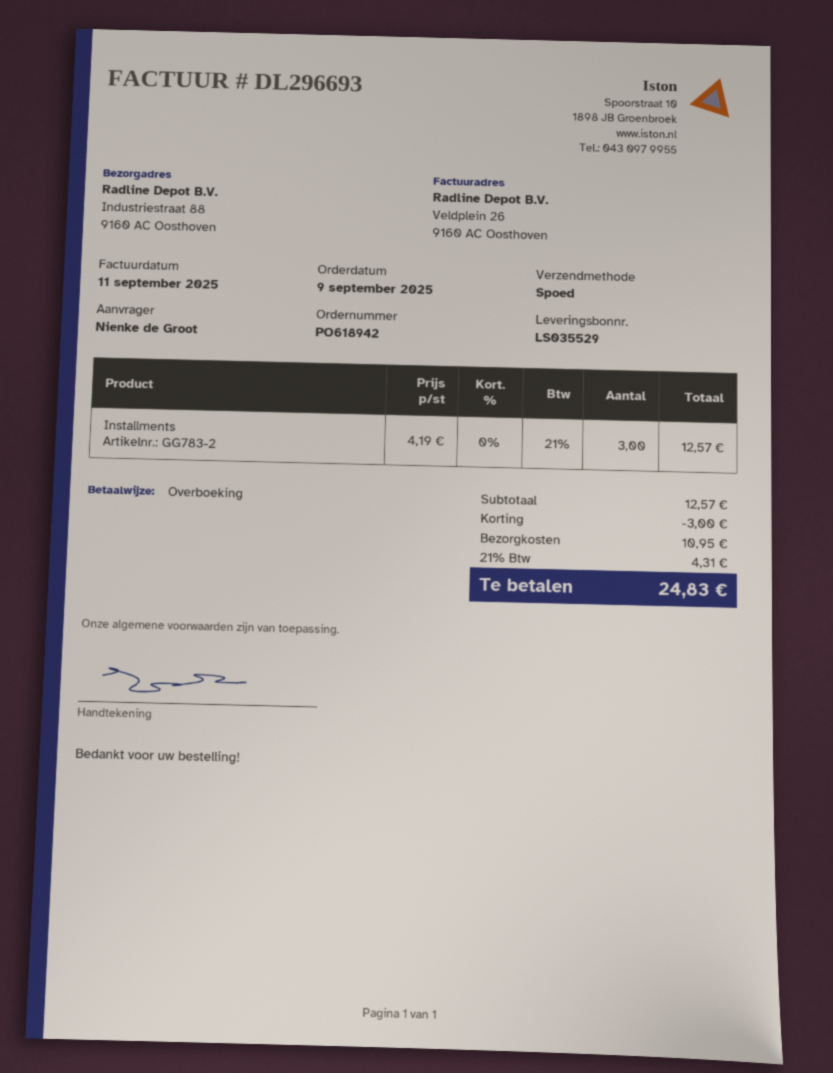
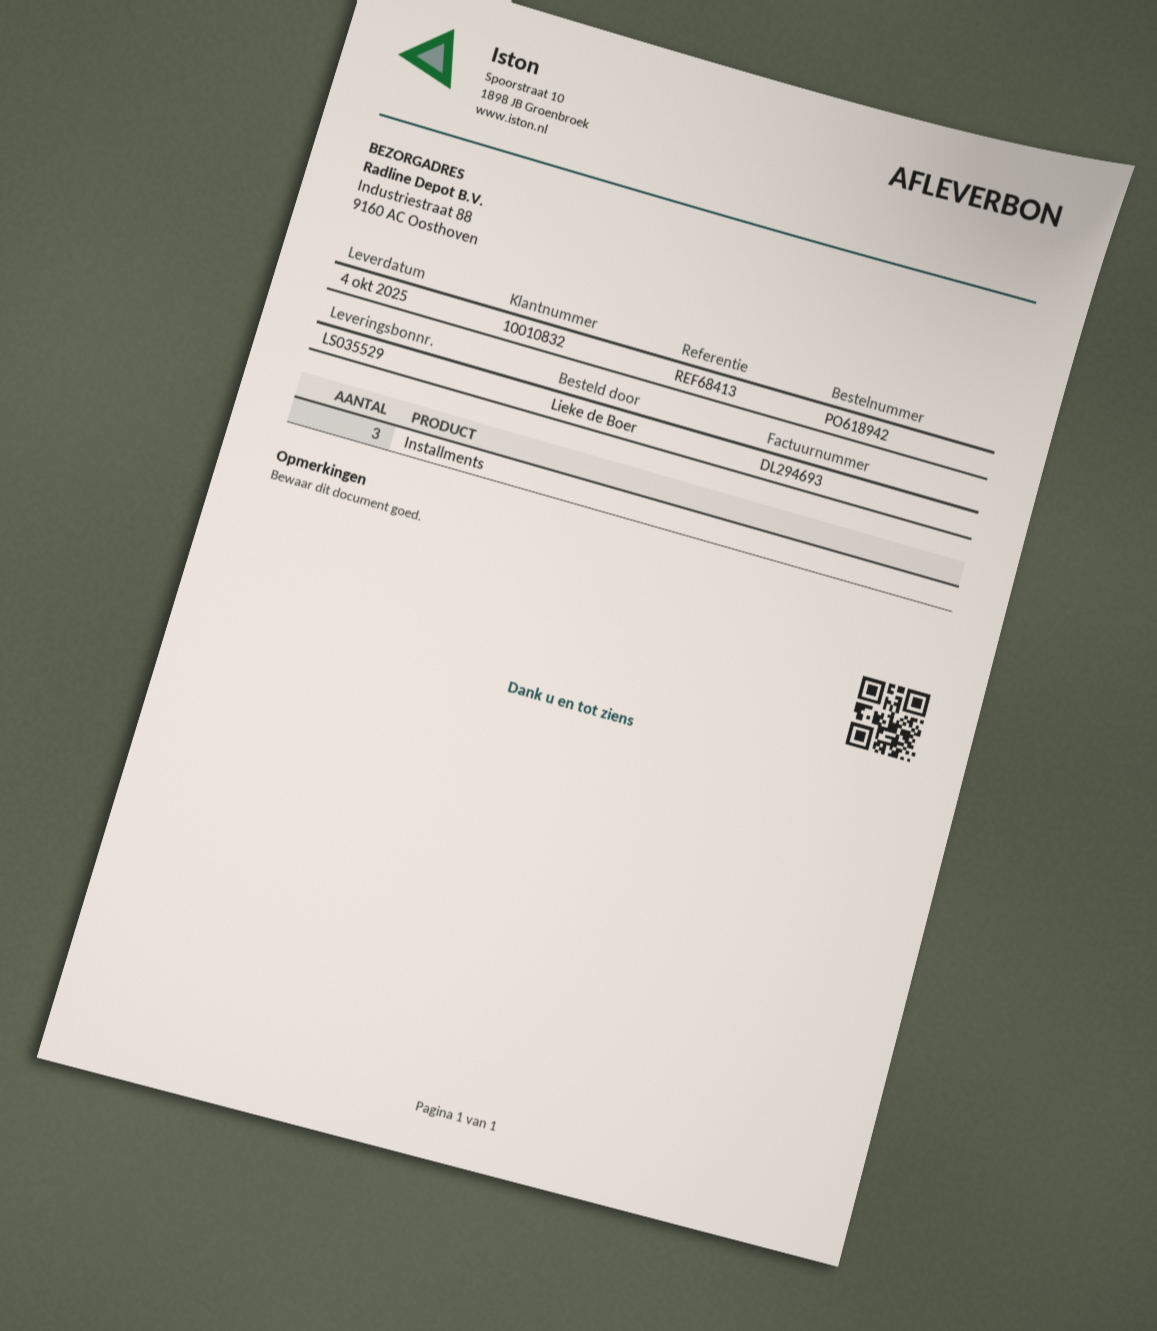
invoice number: DL296693 -> DL294693
ordered by: Nienke de Groot -> Lieke de Boer

